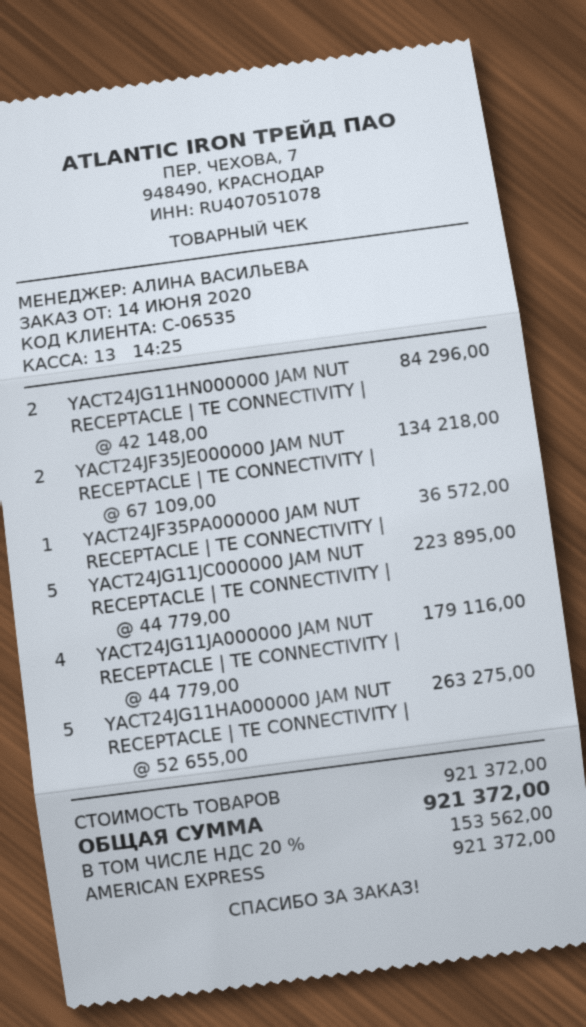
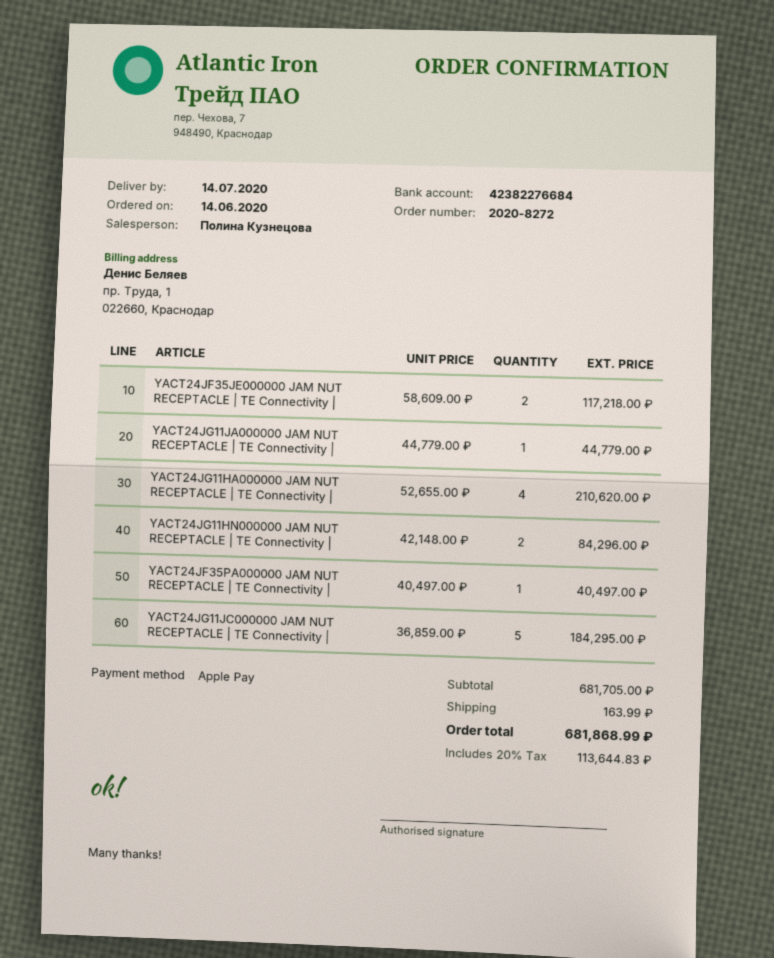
sales rep: АЛИНА ВАСИЛЬЕВА -> Полина Кузнецова
payment method: American Express -> Apple Pay
YACT24JF35JE000000 JAM NUT RECEPTACLE | TE CONNECTIVITY |: 2 x 67109.00 = 134218.00 -> 2 x 58609.00 = 117218.00
YACT24JF35PA000000 JAM NUT RECEPTACLE | TE CONNECTIVITY |: 1 x 36572.00 = 36572.00 -> 1 x 40497.00 = 40497.00
YACT24JG11JC000000 JAM NUT RECEPTACLE | TE CONNECTIVITY |: 5 x 44779.00 = 223895.00 -> 5 x 36859.00 = 184295.00
YACT24JG11JA000000 JAM NUT RECEPTACLE | TE CONNECTIVITY |: 4 x 44779.00 = 179116.00 -> 1 x 44779.00 = 44779.00
YACT24JG11HA000000 JAM NUT RECEPTACLE | TE CONNECTIVITY |: 5 x 52655.00 = 263275.00 -> 4 x 52655.00 = 210620.00
subtotal: 921372.00 -> 681705.00
shipping: none -> 163.99
tax: 20% = 153562.00 -> 20% = 113644.83
total: 921372.00 -> 681868.99

